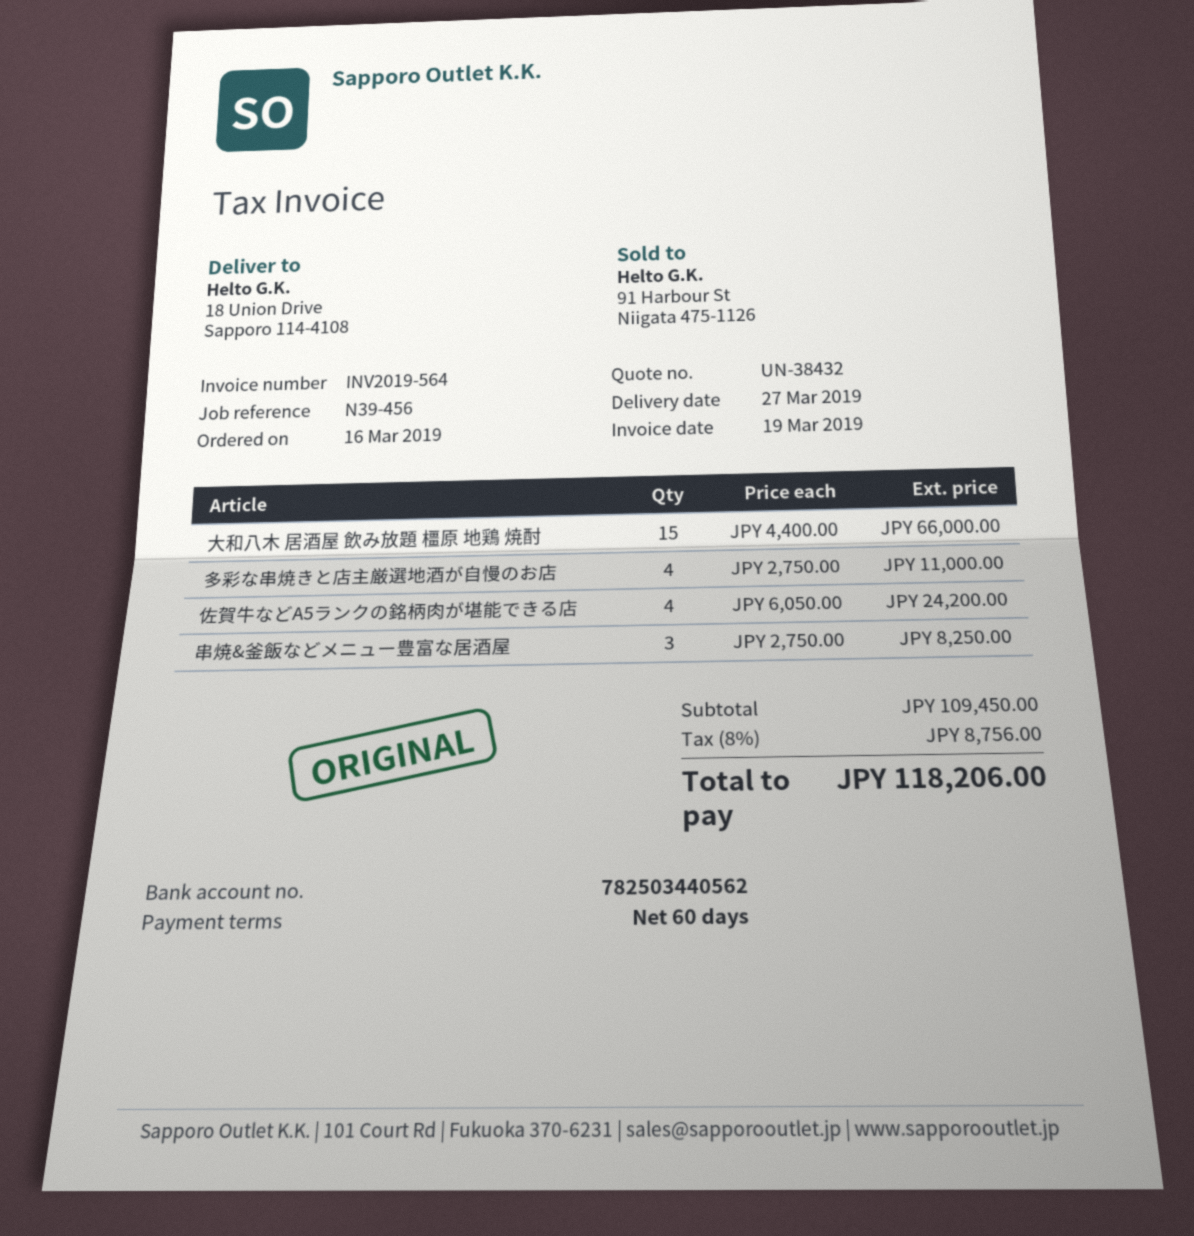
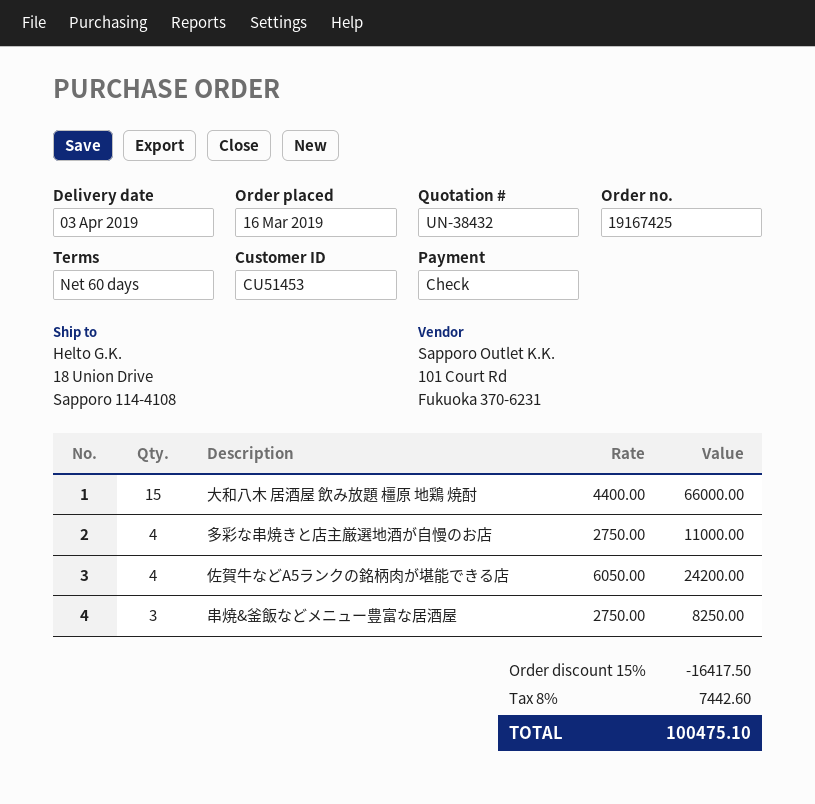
delivery date: 2019-03-27 -> 2019-04-03
discount: none -> 15% = 16417.50
tax: 8% = 8756.00 -> 8% = 7442.60
total: 118206.00 -> 100475.10

